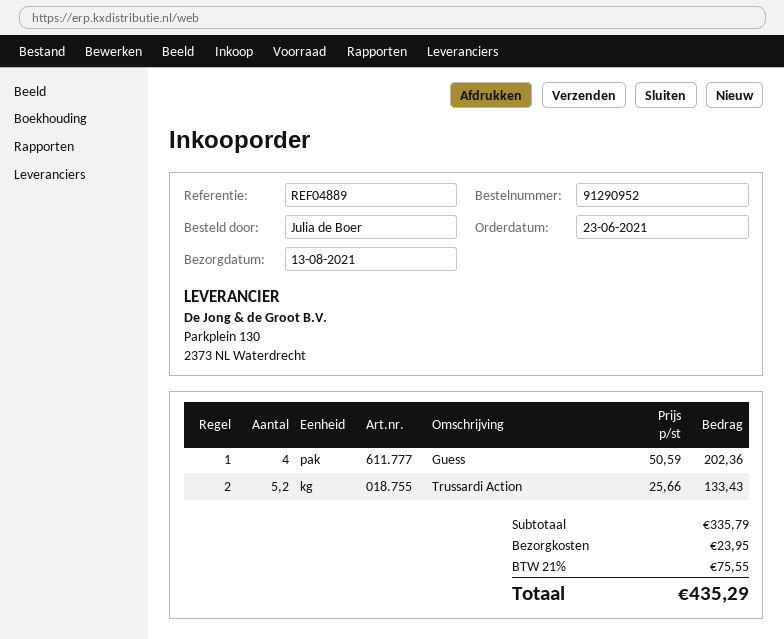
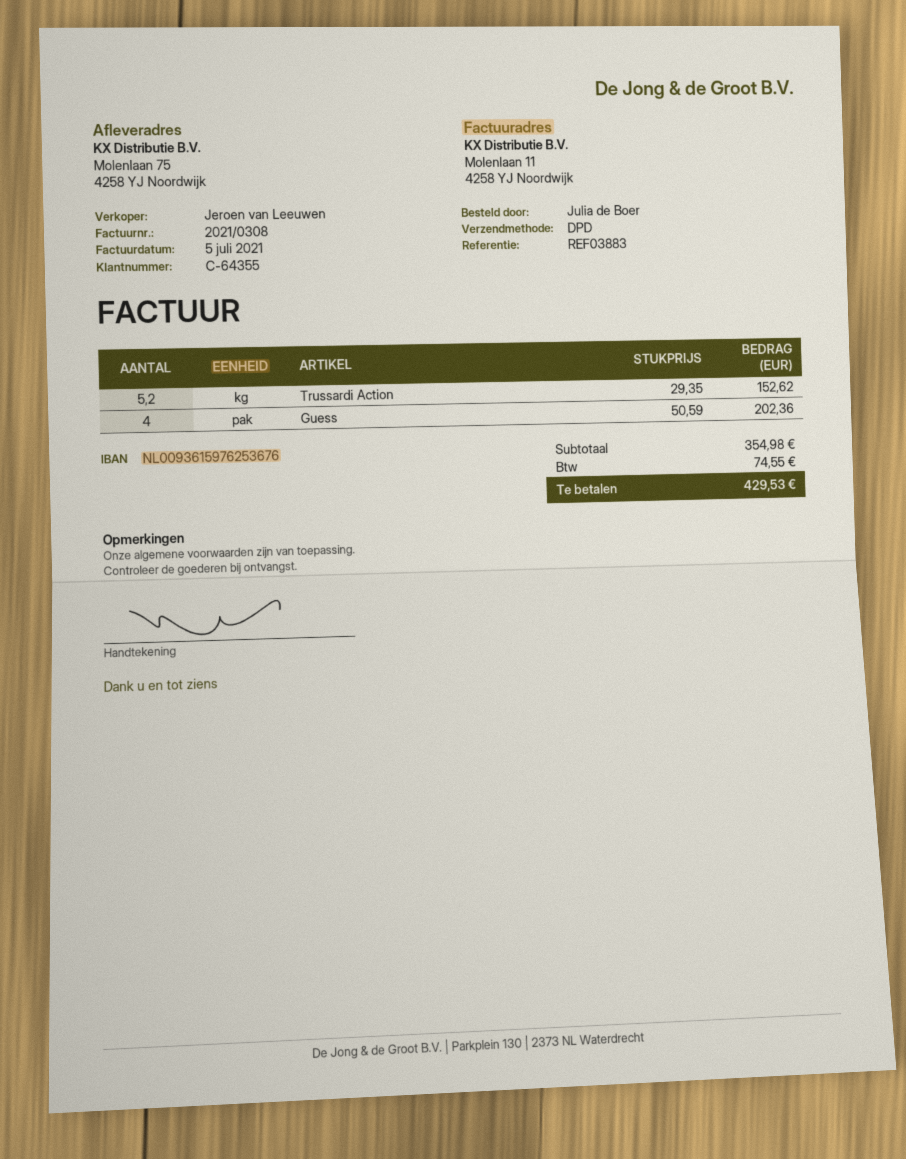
reference: REF04889 -> REF03883
Trussardi Action: 5.2 x 25.66 = 133.43 -> 5.2 x 29.35 = 152.62
subtotal: 335.79 -> 354.98
shipping: 23.95 -> none
tax: 75.55 -> 74.55
total: 435.29 -> 429.53

